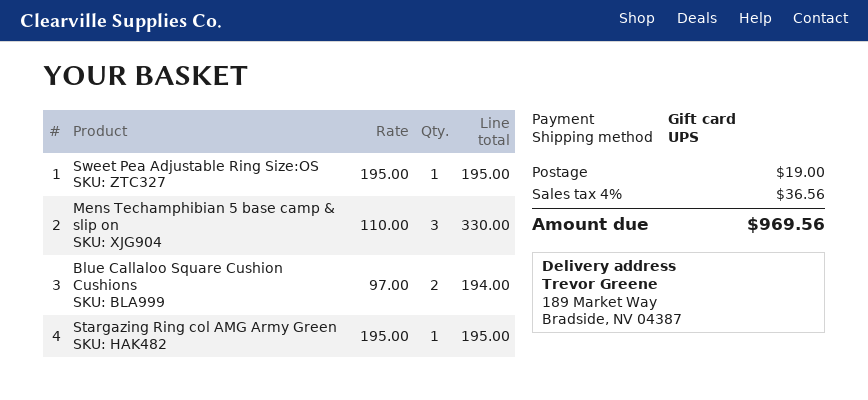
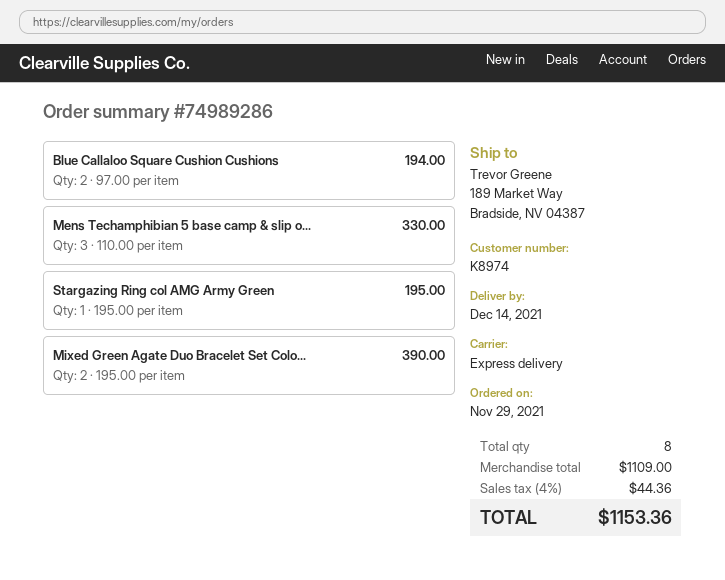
shipping method: UPS -> express
Sweet Pea Adjustable Ring Size:OS: 1 x 195.00 = 195.00 -> none
Mixed Green Agate Duo Bracelet Set Colo...: none -> 2 x 195.00 = 390.00
shipping: 19.00 -> none
tax: 4% = 36.56 -> 4% = 44.36
total: 969.56 -> 1153.36

